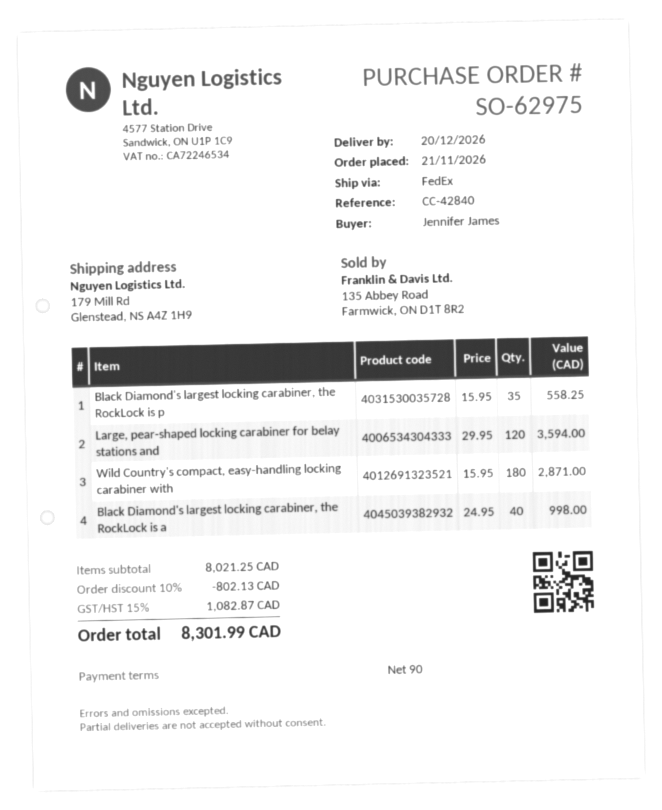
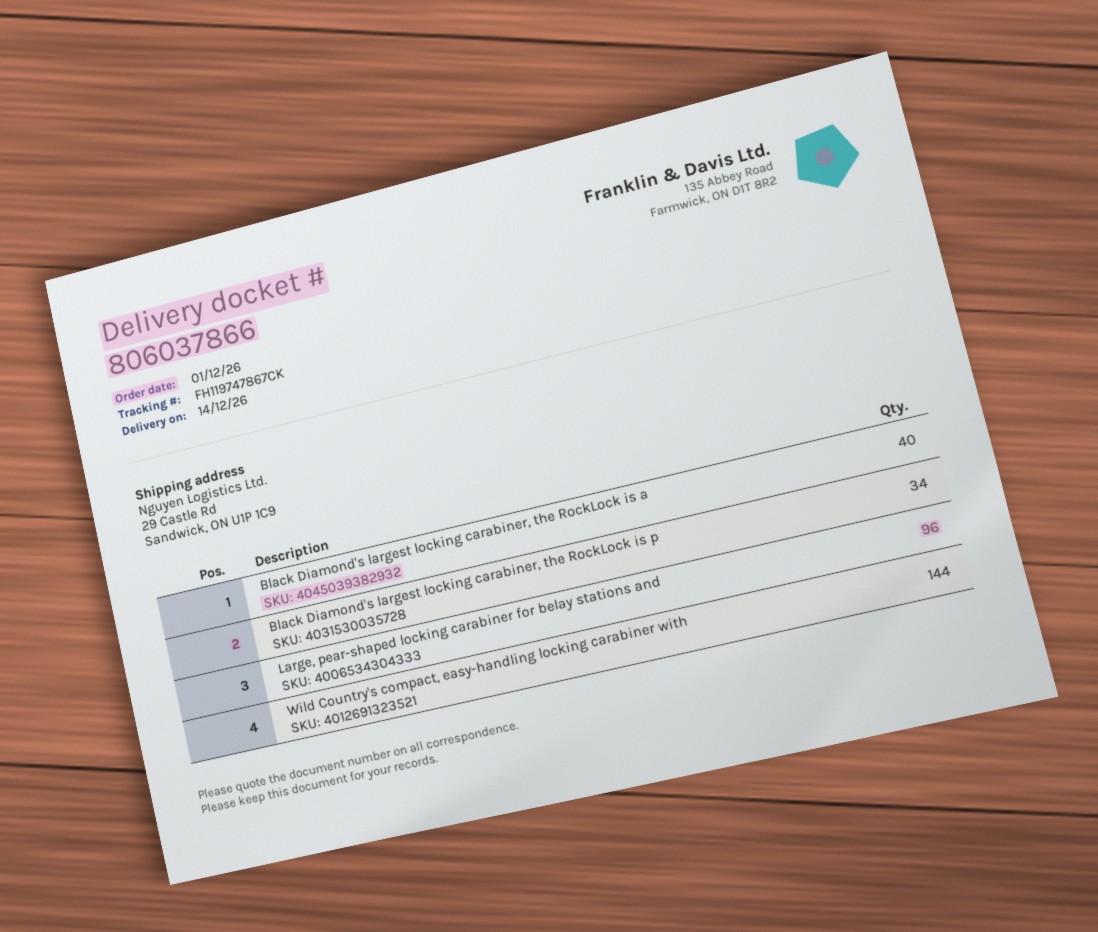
order date: 2026-11-21 -> 2026-12-01
delivery date: 2026-12-20 -> 2026-12-14
ship to: 179 Mill Rd, Glenstead, NS A4Z 1H9 -> 29 Castle Rd, Sandwick, ON U1P 1C9
Black Diamond's largest locking carabiner, the RockLock is p: 35 -> 34
Large, pear-shaped locking carabiner for belay stations and: 120 -> 96
Wild Country's compact, easy-handling locking carabiner with: 180 -> 144

